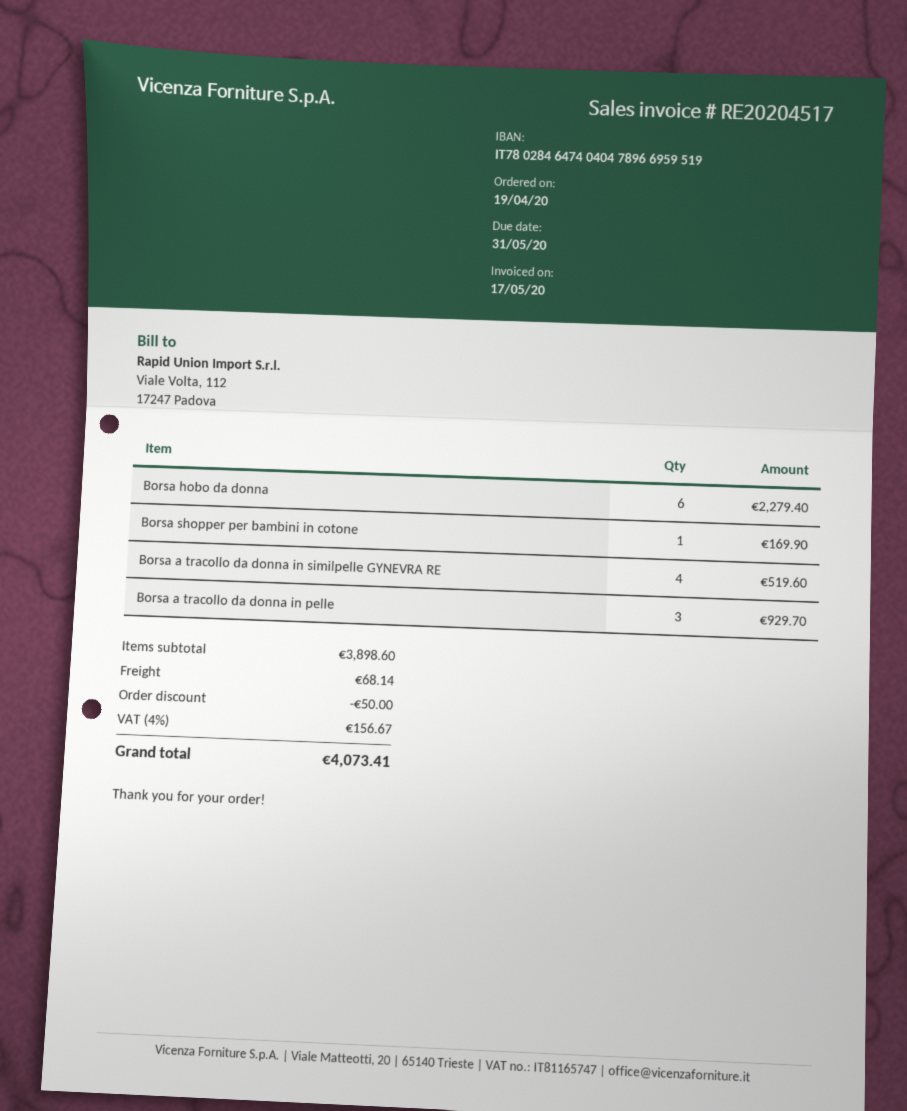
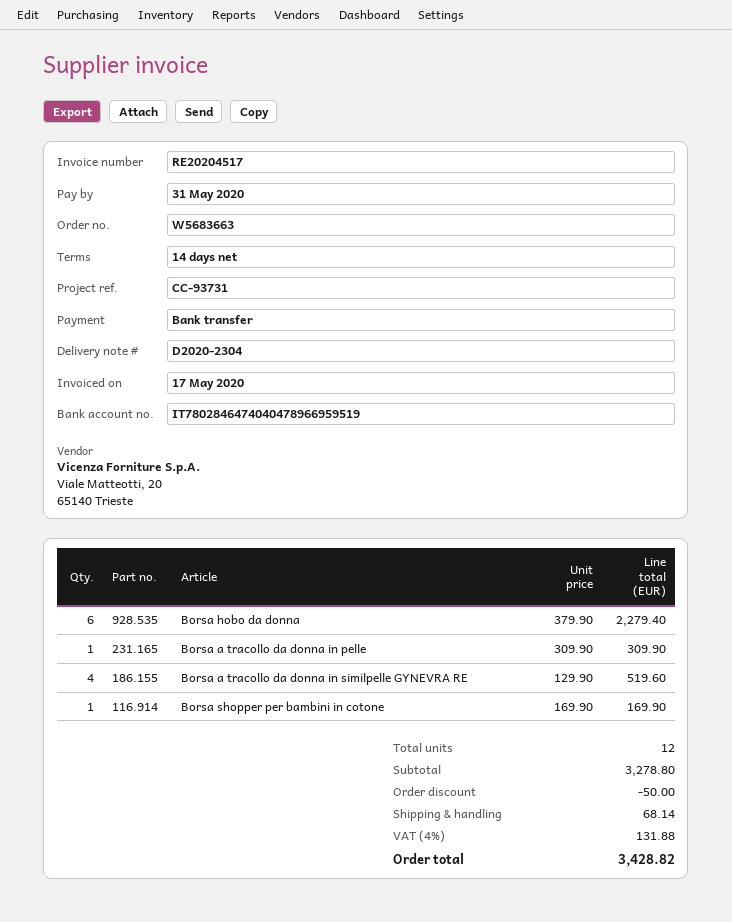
Borsa a tracollo da donna in pelle: 3 for 929.70 -> 1 for 309.90
subtotal: 3898.60 -> 3278.80
tax: 4% = 156.67 -> 4% = 131.88
total: 4073.41 -> 3428.82

